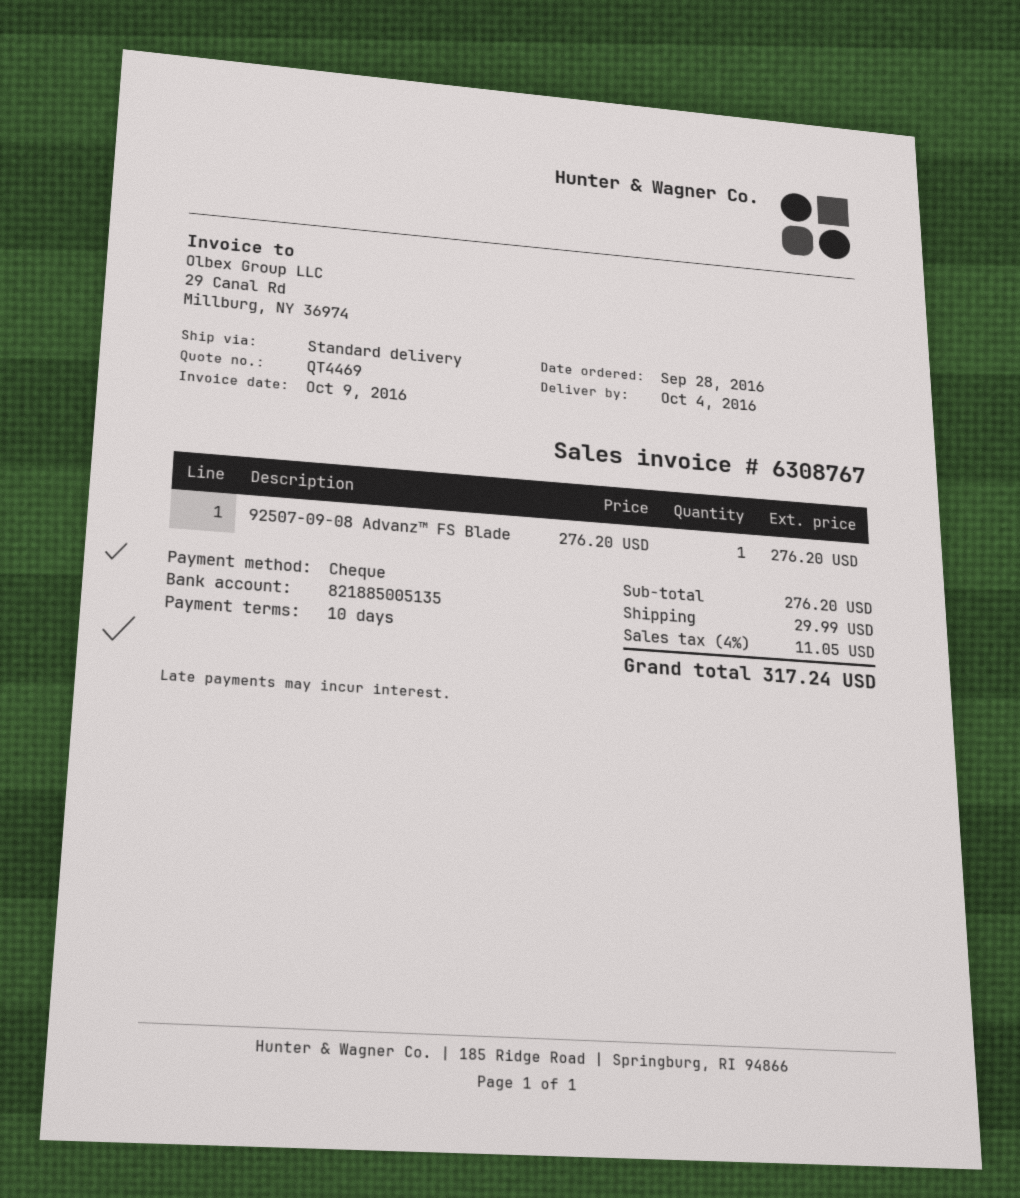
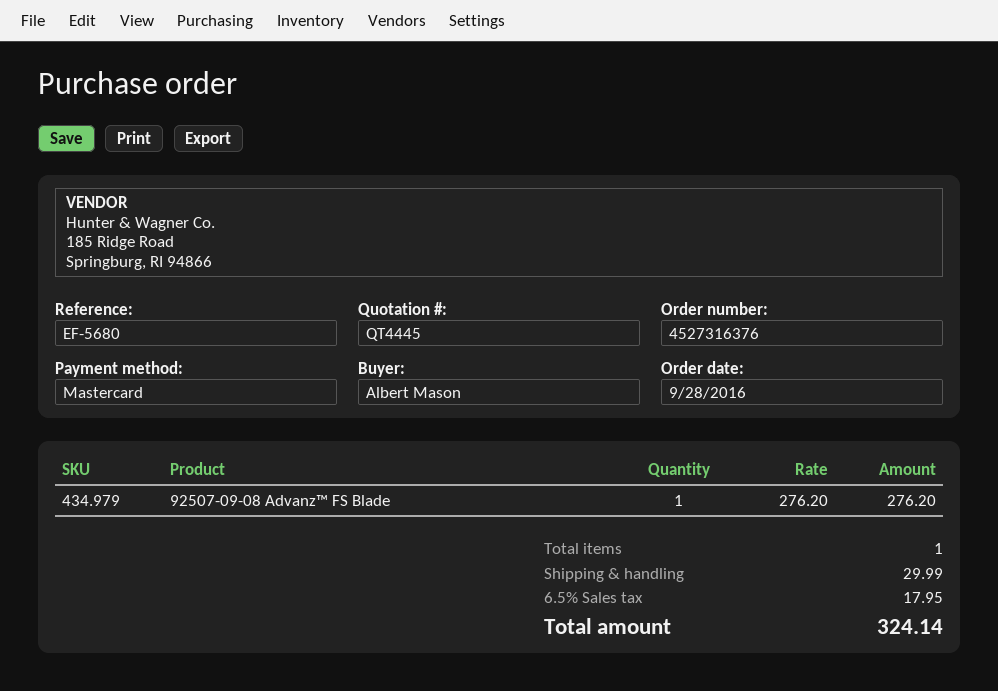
quote number: QT4469 -> QT4445
payment method: cheque -> Mastercard
tax: 4% = 11.05 -> 6.5% = 17.95
total: 317.24 -> 324.14

